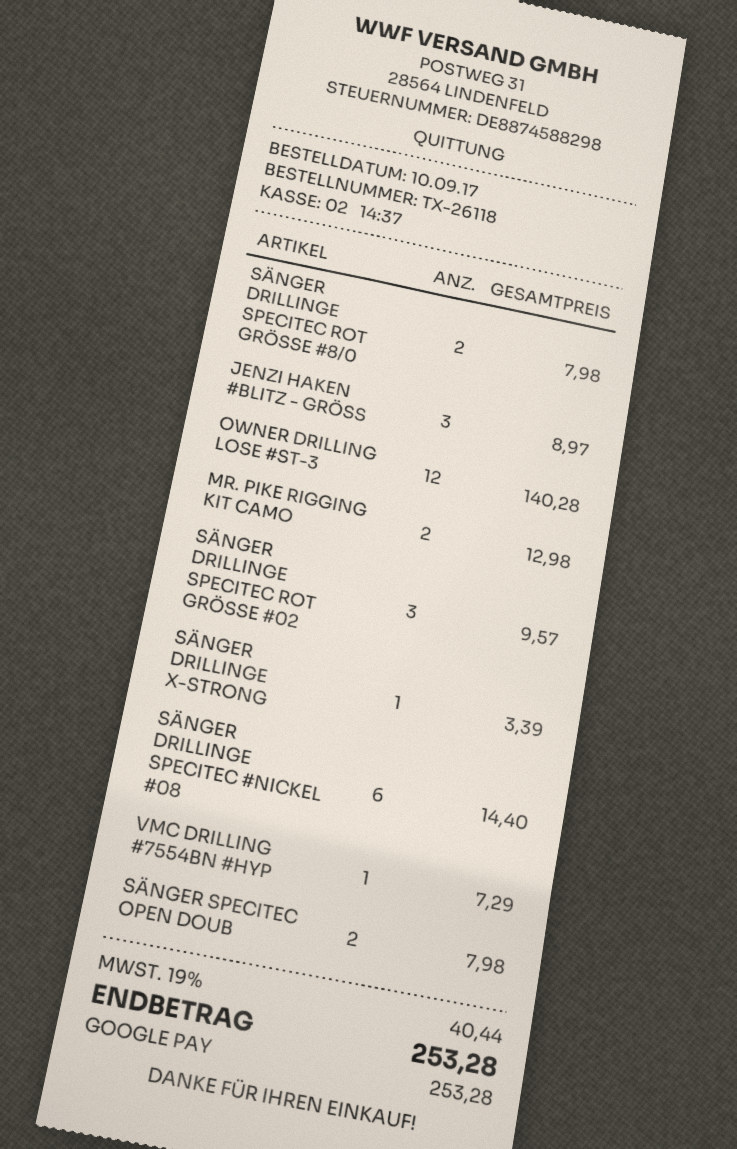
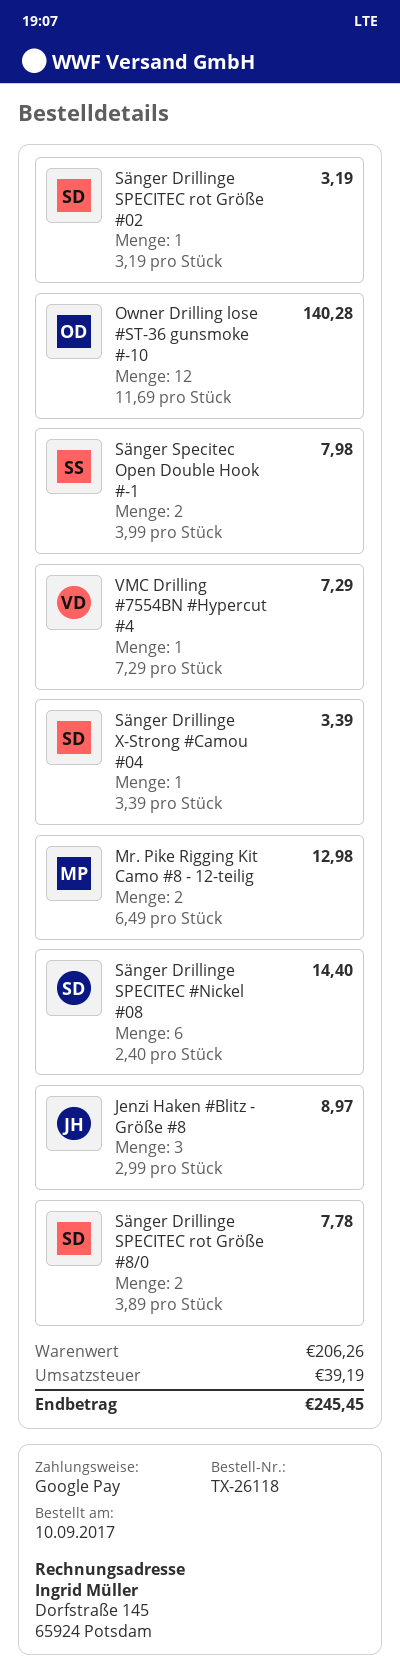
SÄNGER DRILLINGE SPECITEC ROT GRÖSSE #8/0: 2 for 7.98 -> 2 for 7.78
SÄNGER DRILLINGE SPECITEC ROT GRÖSSE #02: 3 for 9.57 -> 1 for 3.19
tax: 40.44 -> 39.19
total: 253.28 -> 245.45

